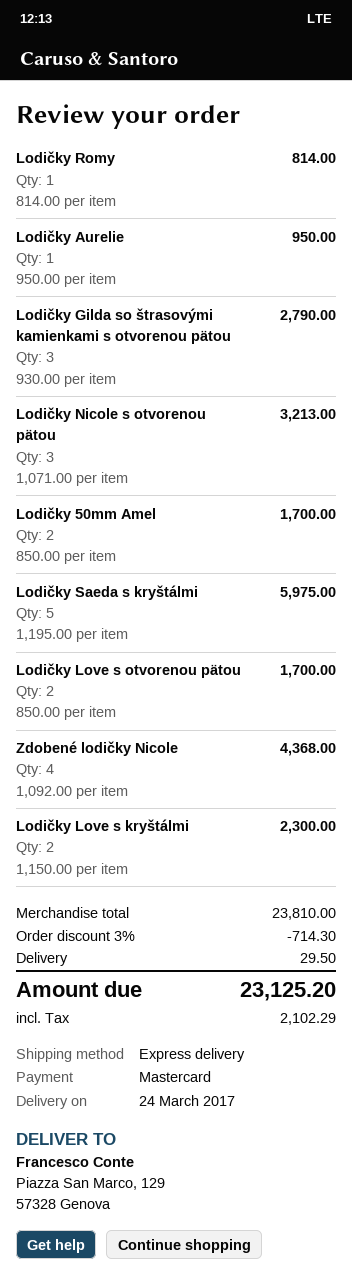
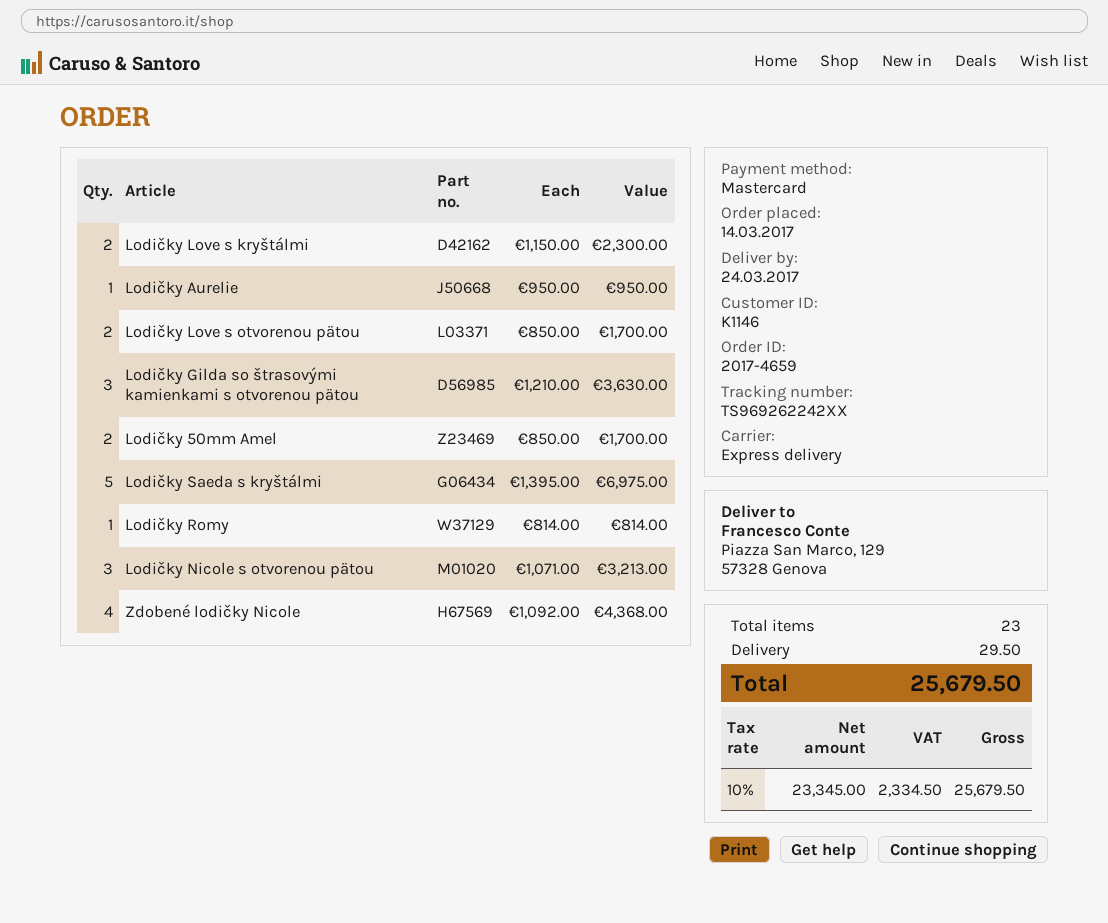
Lodičky Gilda so štrasovými kamienkami s otvorenou pätou: 3 x 930.00 = 2790.00 -> 3 x 1210.00 = 3630.00
Lodičky Saeda s kryštálmi: 5 x 1195.00 = 5975.00 -> 5 x 1395.00 = 6975.00
discount: 3% = 714.30 -> none
tax: 2102.29 -> 2334.50
total: 23125.20 -> 25679.50

